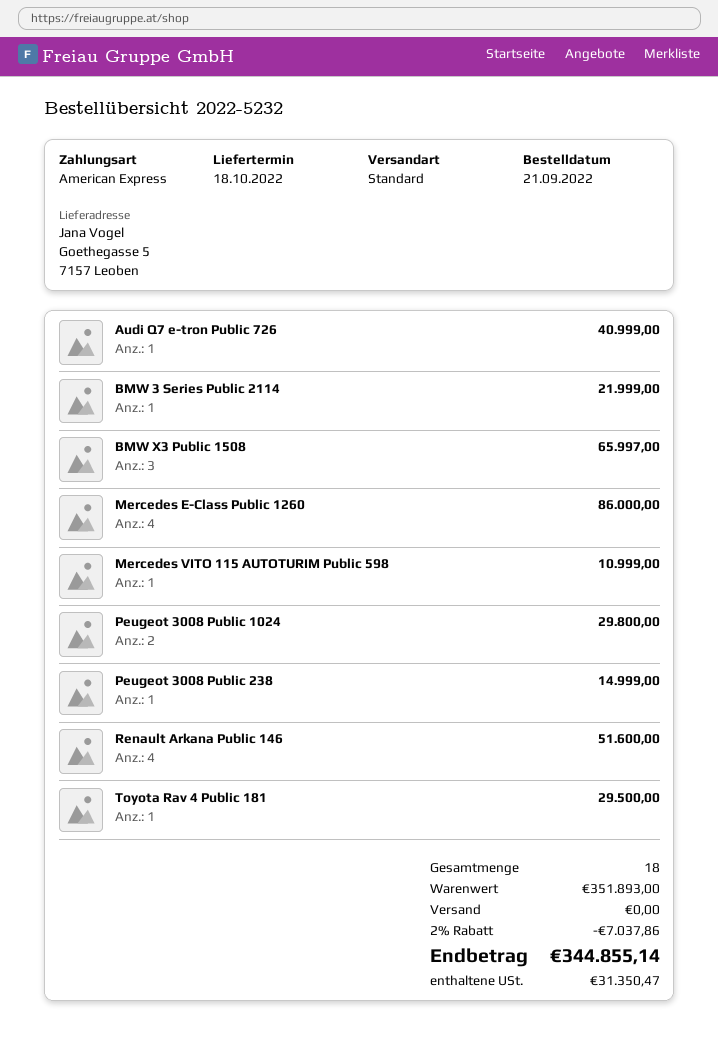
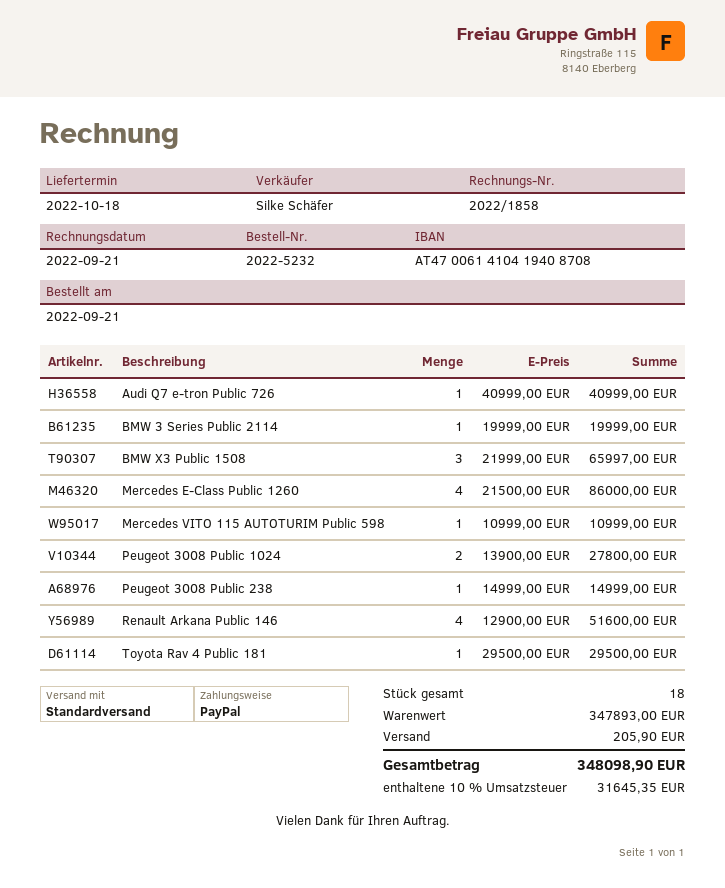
payment method: American Express -> PayPal
BMW 3 Series Public 2114: 1 for 21999.00 -> 1 for 19999.00
Peugeot 3008 Public 1024: 2 for 29800.00 -> 2 for 27800.00
subtotal: 351893.00 -> 347893.00
discount: 2% = 7037.86 -> none
shipping: 0.00 -> 205.90
tax: 31350.47 -> 31645.35
total: 344855.14 -> 348098.90

